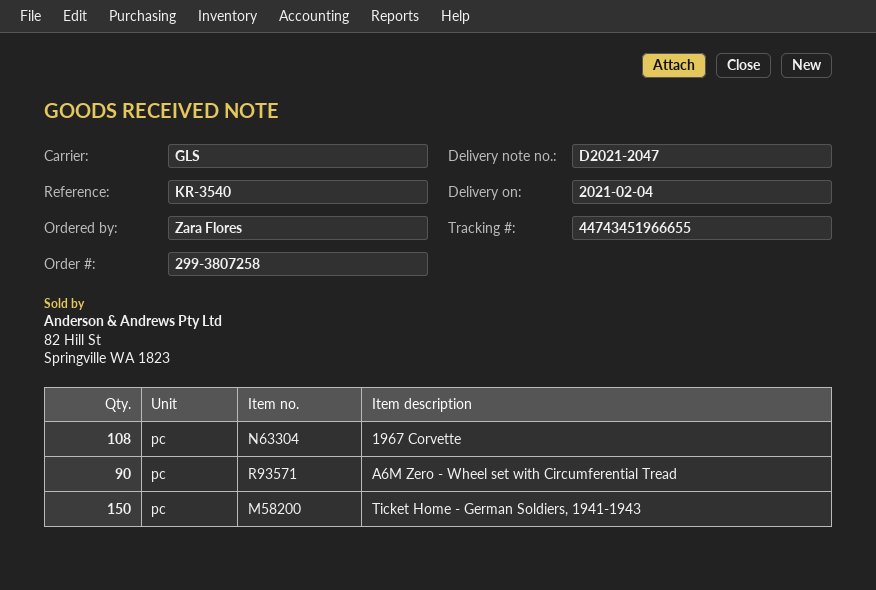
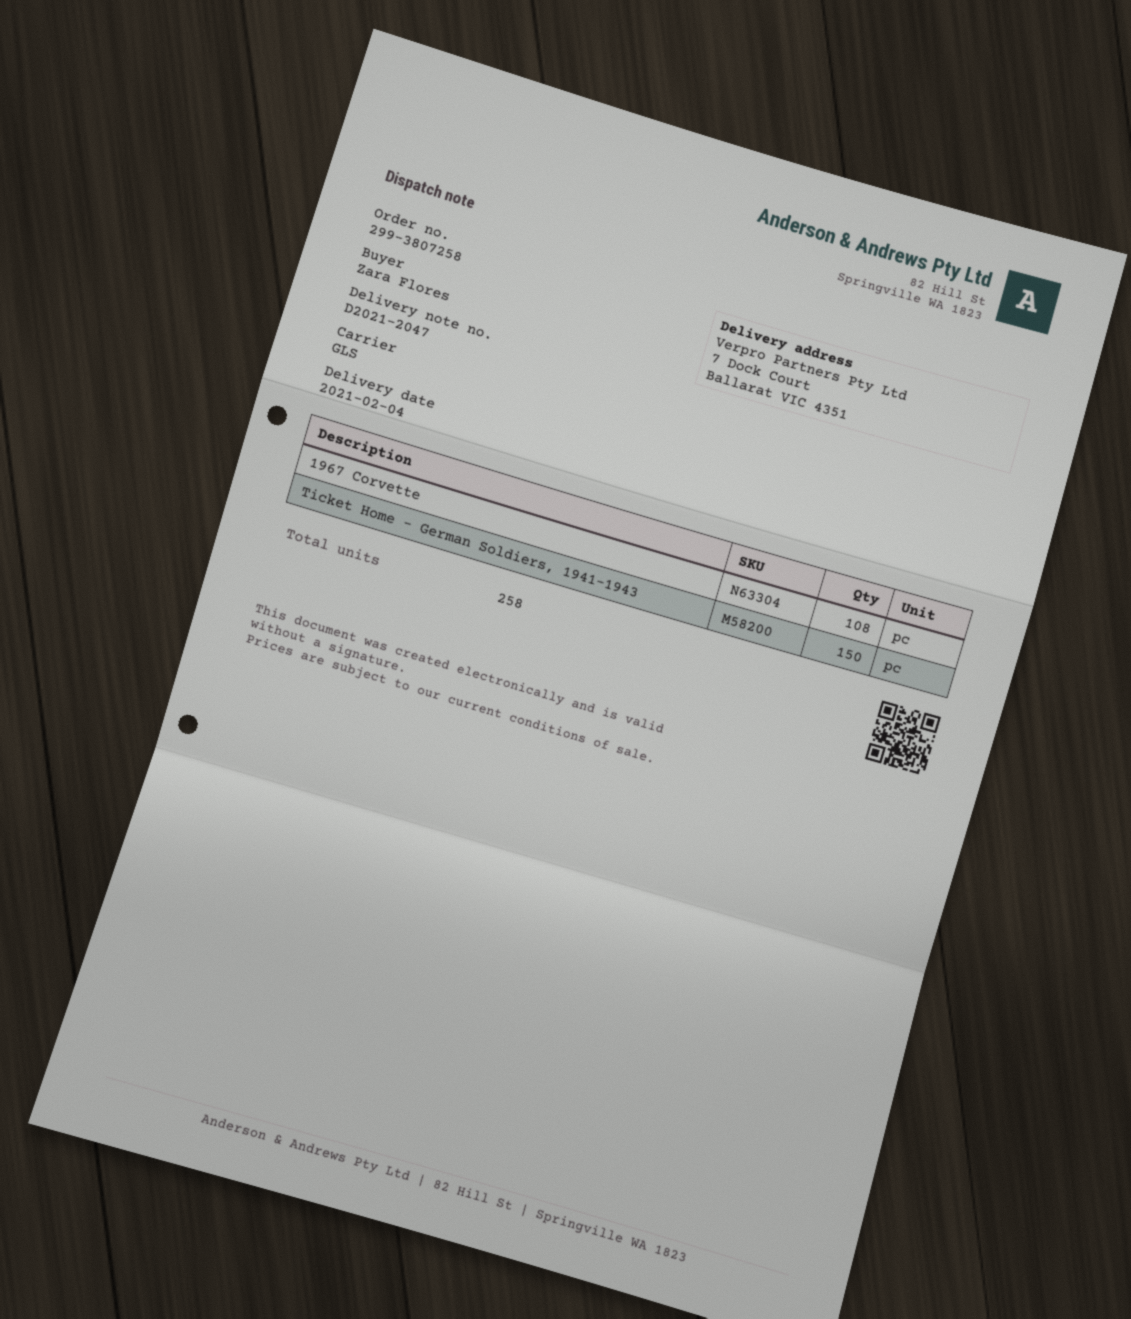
A6M Zero - Wheel set with Circumferential Tread: 90 -> none

